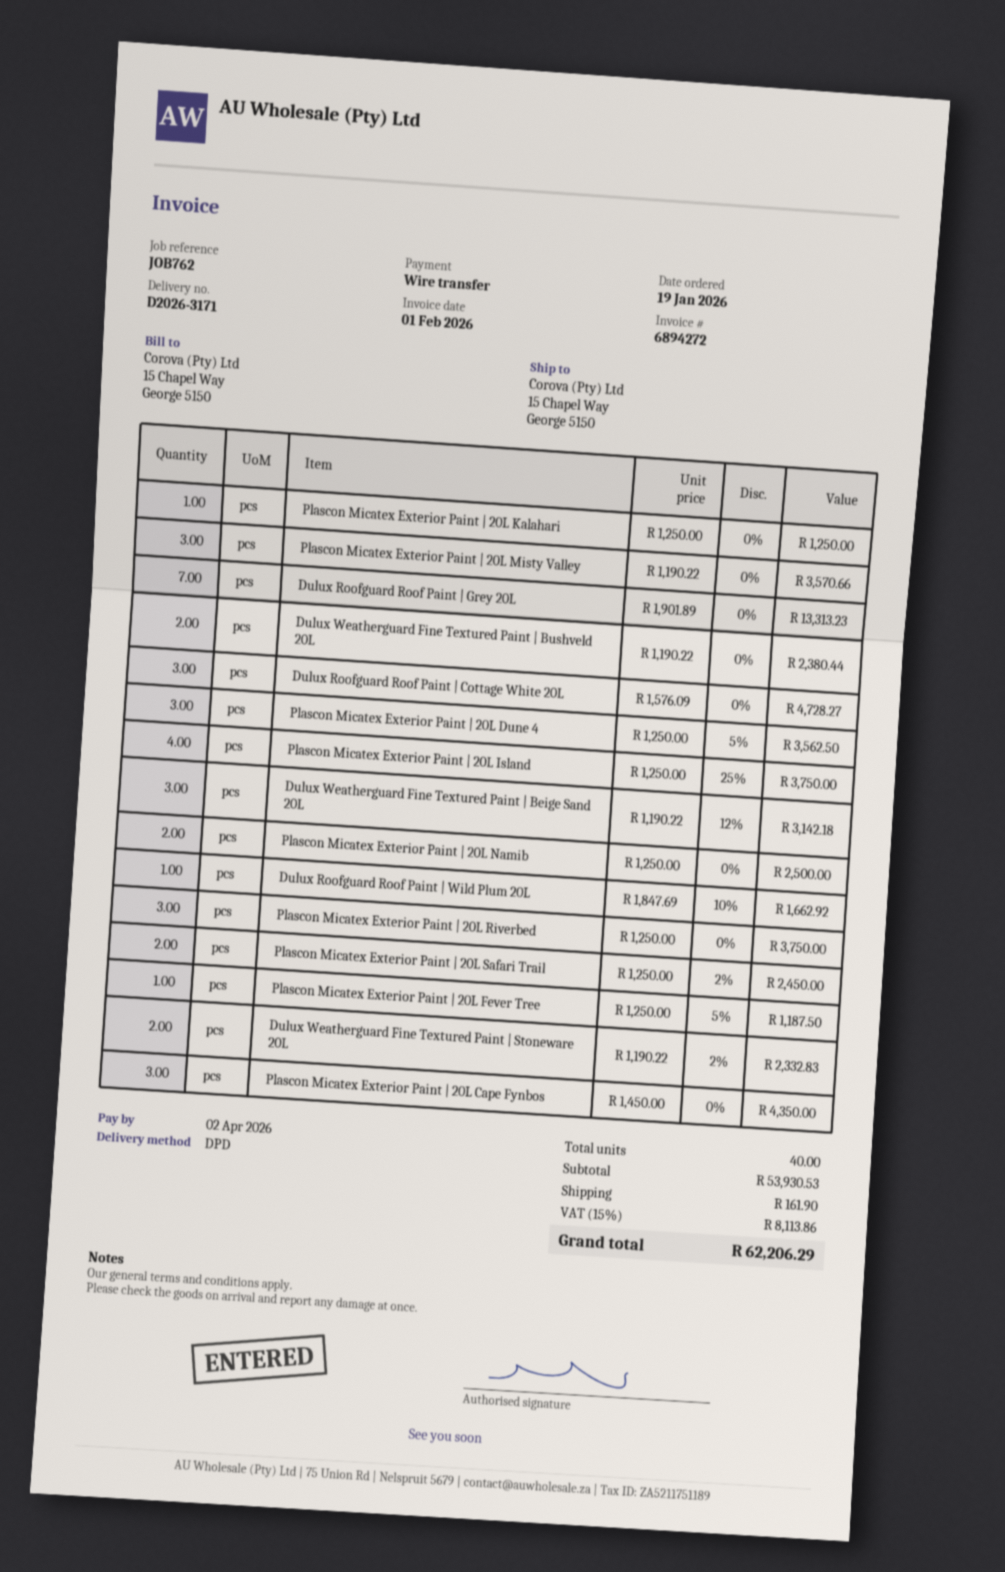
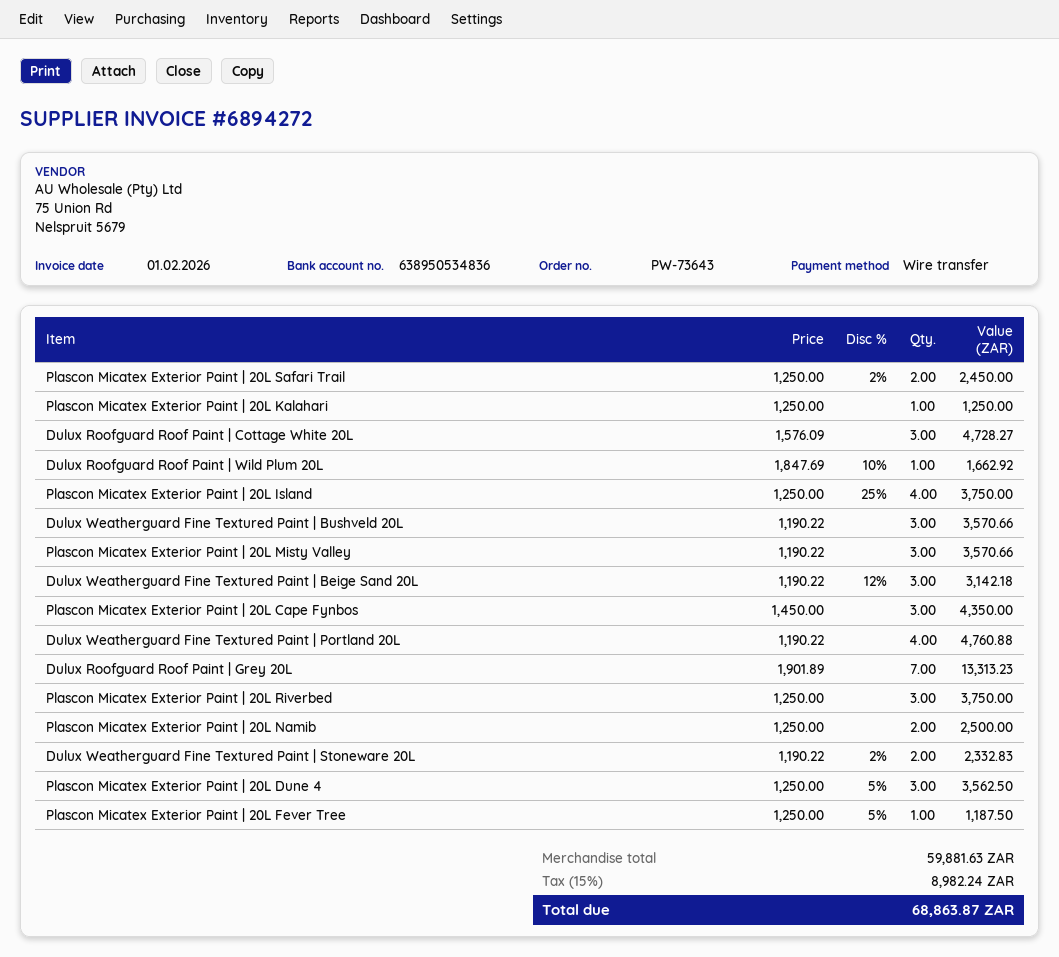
Dulux Weatherguard Fine Textured Paint | Bushveld 20L: 2 x 1190.22 = 2380.44 -> 3 x 1190.22 = 3570.66
Dulux Weatherguard Fine Textured Paint | Portland 20L: none -> 4 x 1190.22 = 4760.88
subtotal: 53930.53 -> 59881.63
shipping: 161.90 -> none
tax: 15% = 8113.86 -> 15% = 8982.24
total: 62206.29 -> 68863.87

